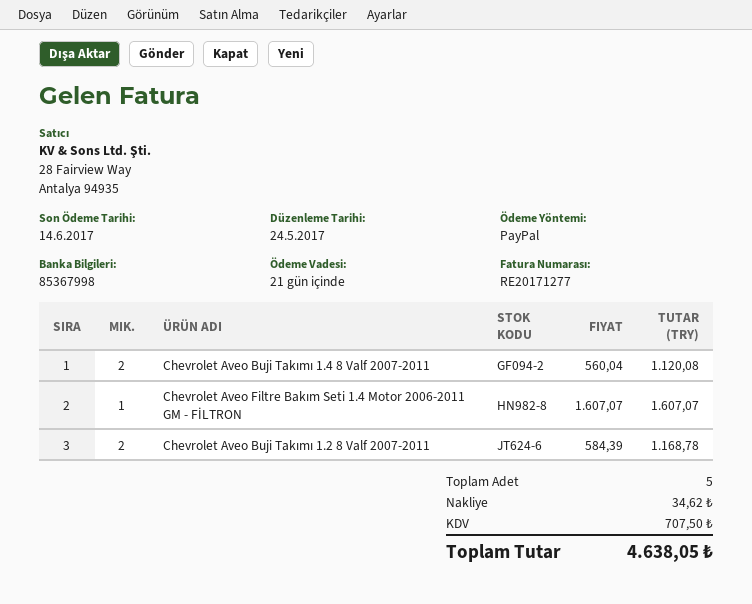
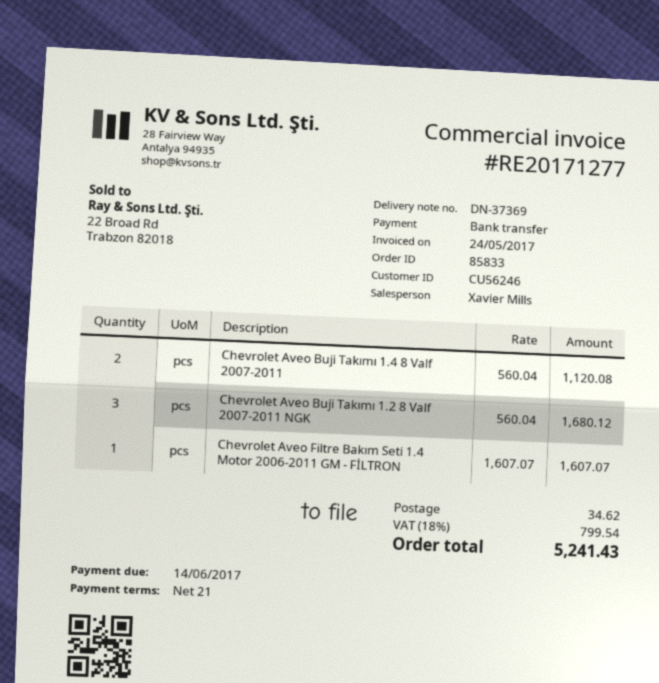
payment method: PayPal -> bank transfer
Chevrolet Aveo Buji Takımı 1.2 8 Valf 2007-2011: 2 x 584.39 = 1168.78 -> none
Chevrolet Aveo Buji Takımı 1.2 8 Valf 2007-2011 NGK: none -> 3 x 560.04 = 1680.12
tax: 707.50 -> 799.54
total: 4638.05 -> 5241.43

